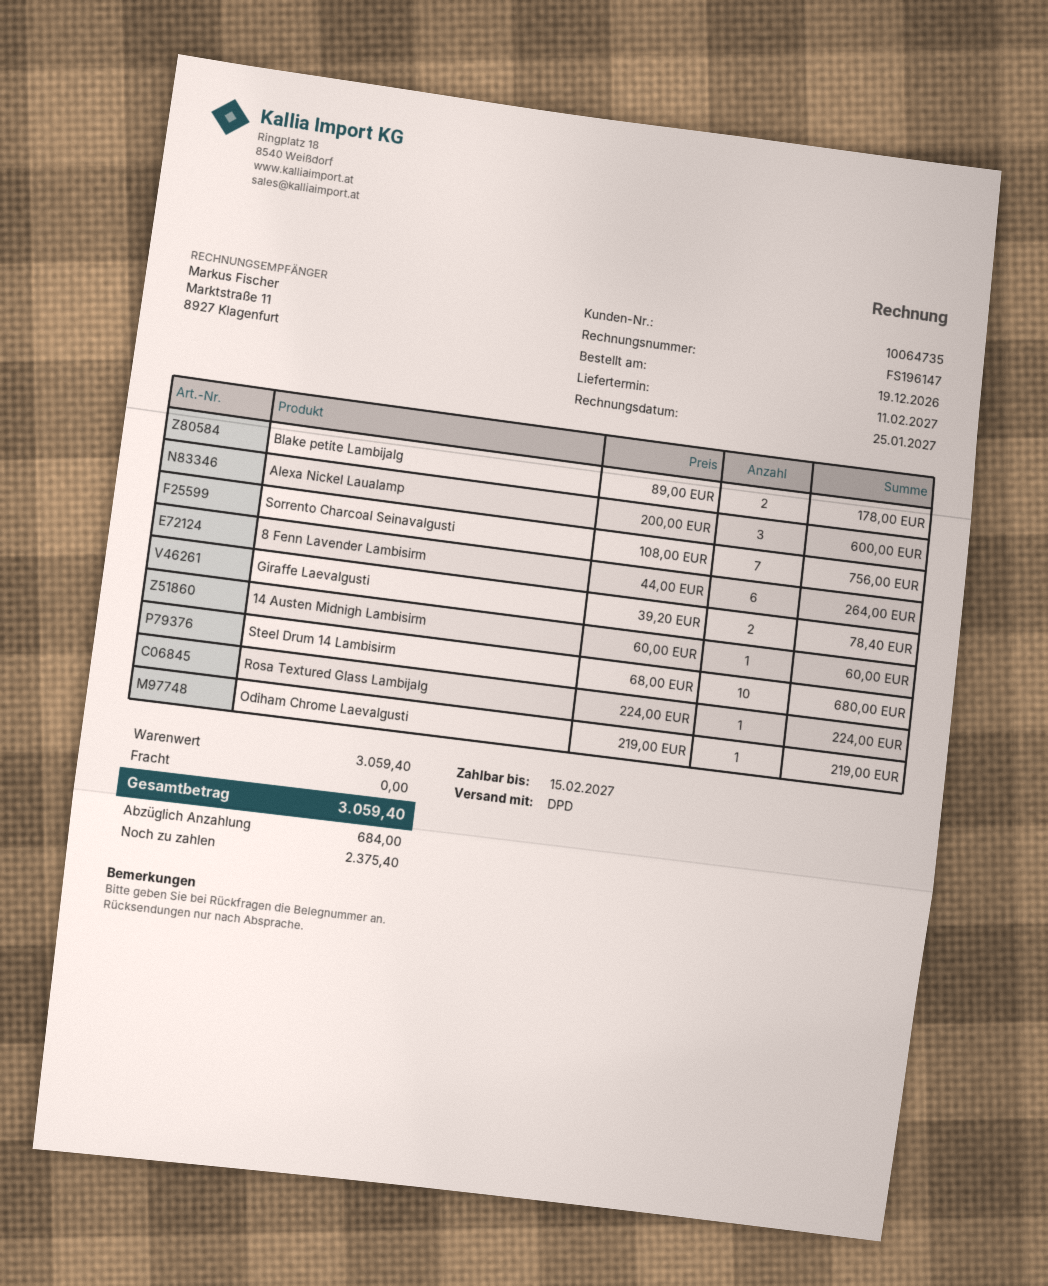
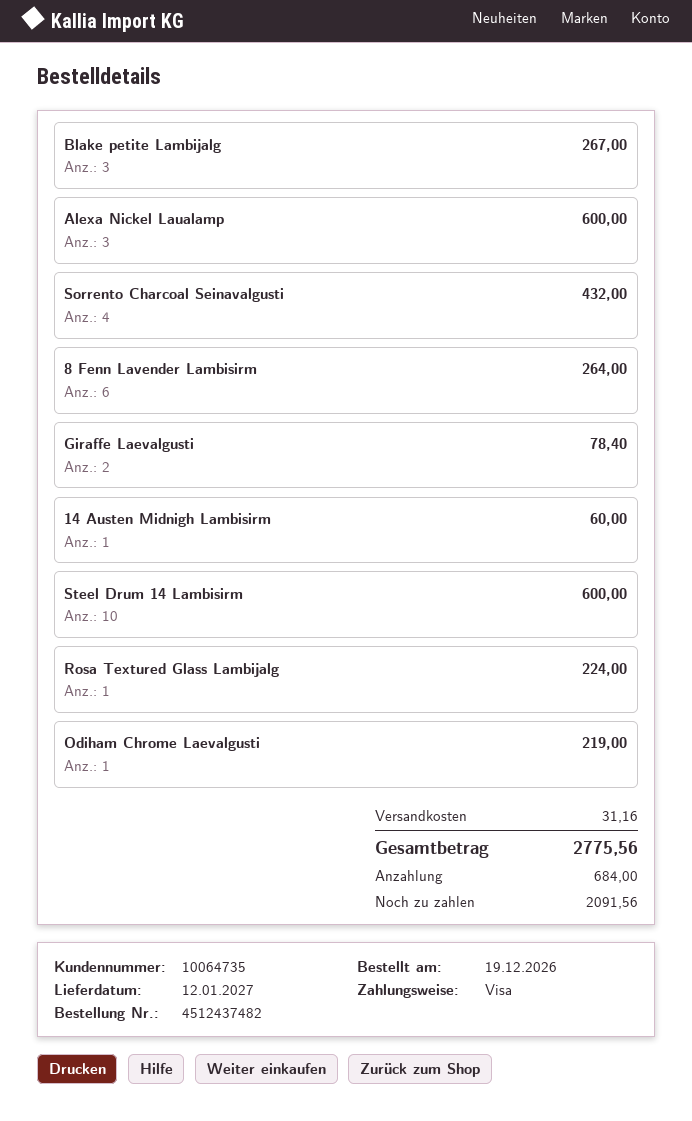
delivery date: 2027-02-11 -> 2027-01-12
Blake petite Lambijalg: 2 for 178.00 -> 3 for 267.00
Sorrento Charcoal Seinavalgusti: 7 for 756.00 -> 4 for 432.00
Steel Drum 14 Lambisirm: 10 for 680.00 -> 10 for 600.00
shipping: 0.00 -> 31.16
total: 3059.40 -> 2775.56
balance: 2375.40 -> 2091.56

